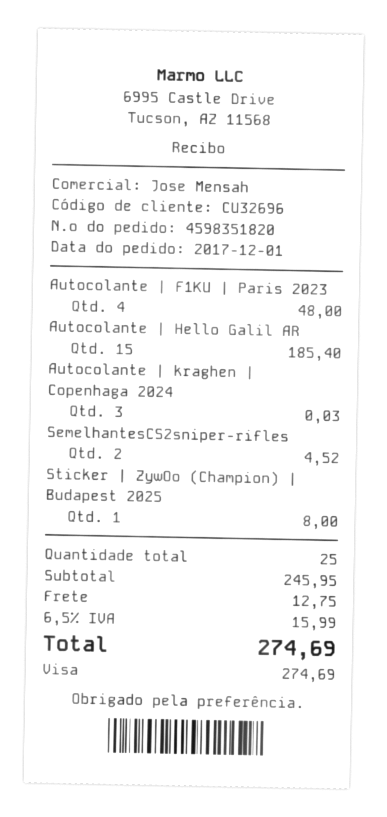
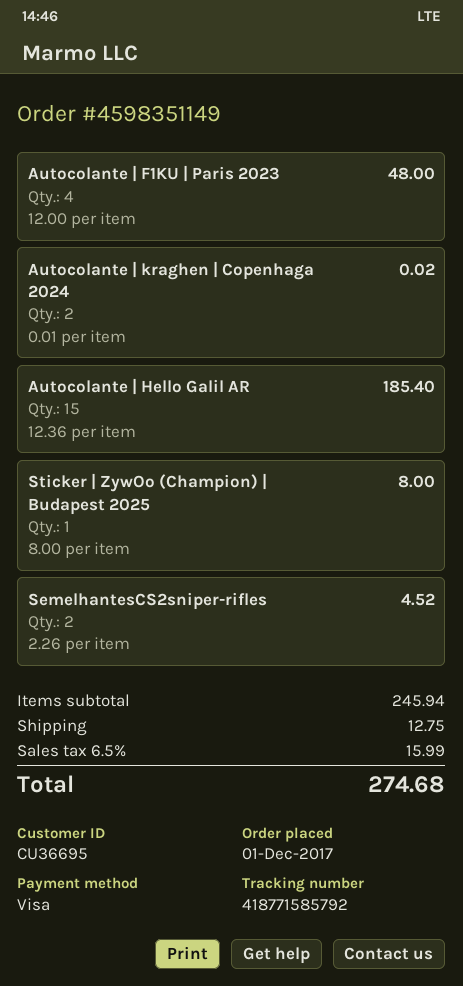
order number: 4598351820 -> 4598351149
customer number: CU32696 -> CU36695
Autocolante | kraghen | Copenhaga 2024: 3 for 0.03 -> 2 for 0.02
subtotal: 245.95 -> 245.94
total: 274.69 -> 274.68

